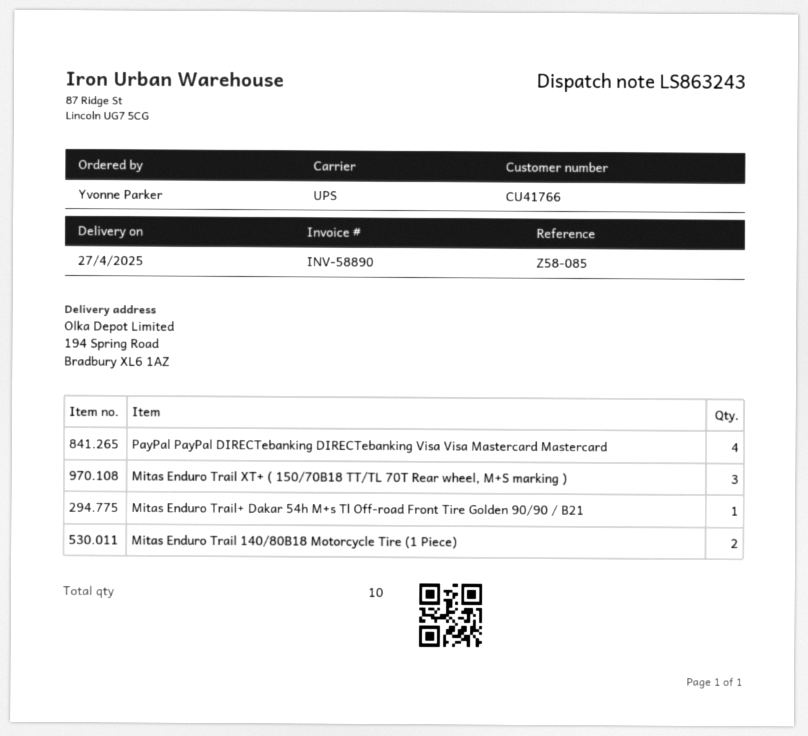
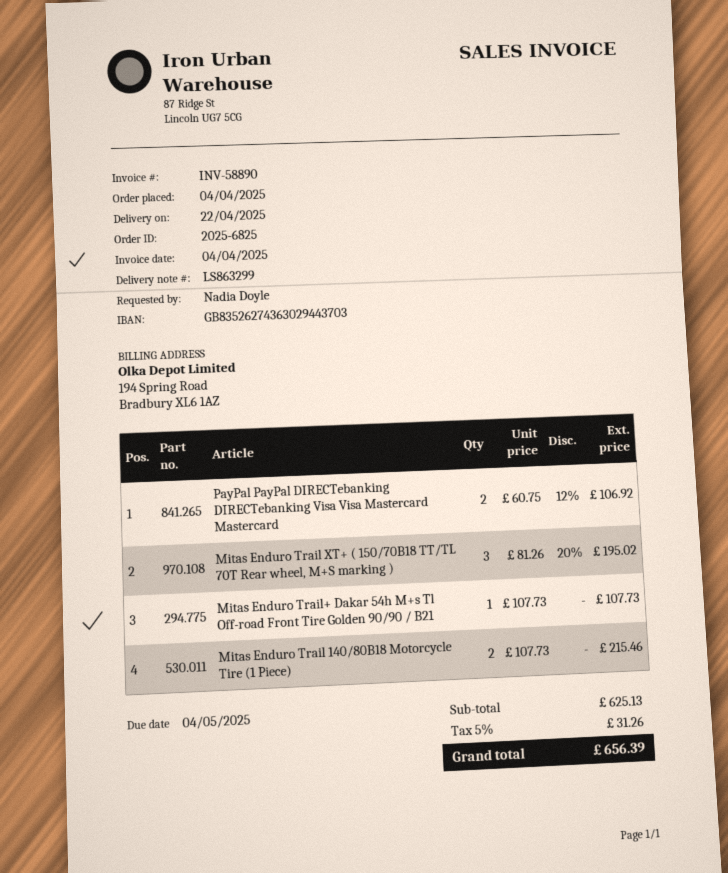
delivery note number: LS863243 -> LS863299
delivery date: 2025-04-27 -> 2025-04-22
ordered by: Yvonne Parker -> Nadia Doyle
PayPal PayPal DIRECTebanking DIRECTebanking Visa Visa Mastercard Mastercard: 4 -> 2

